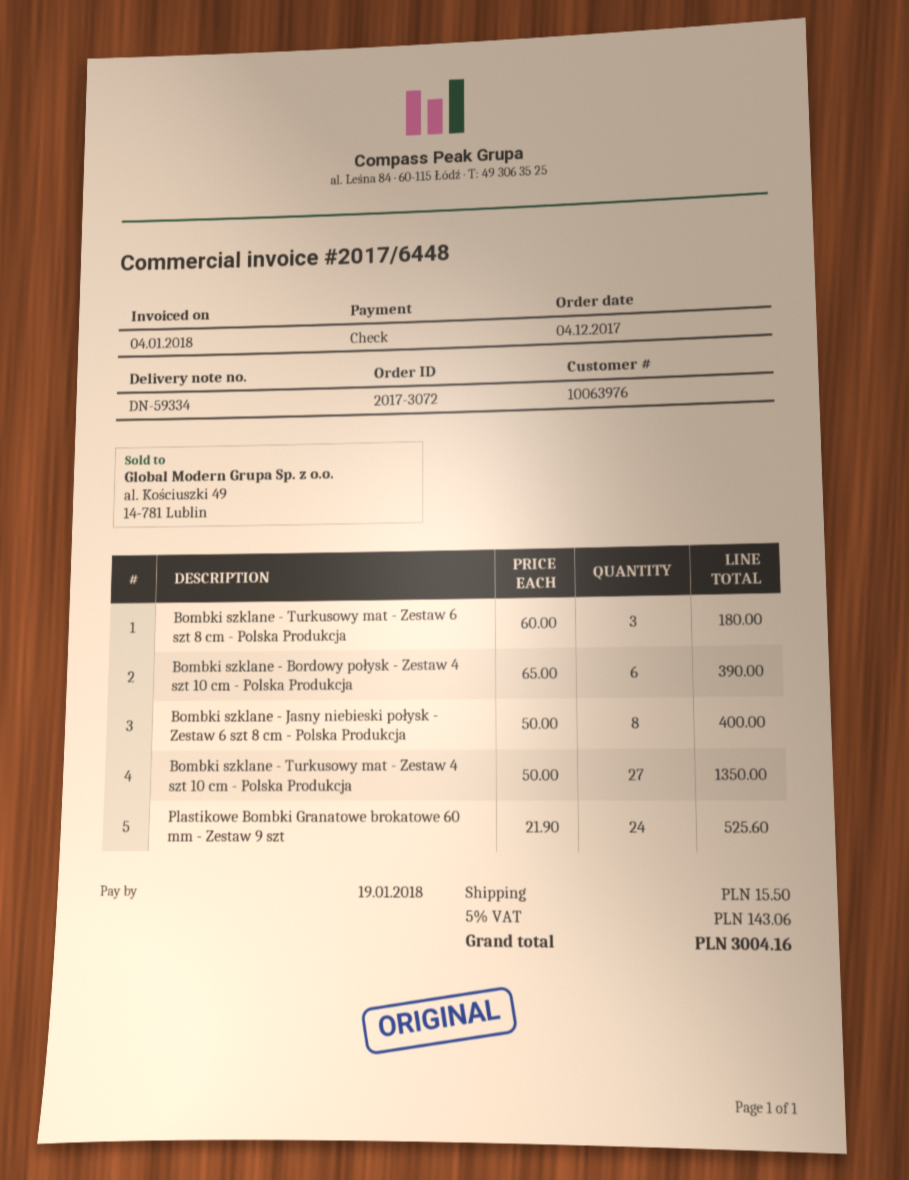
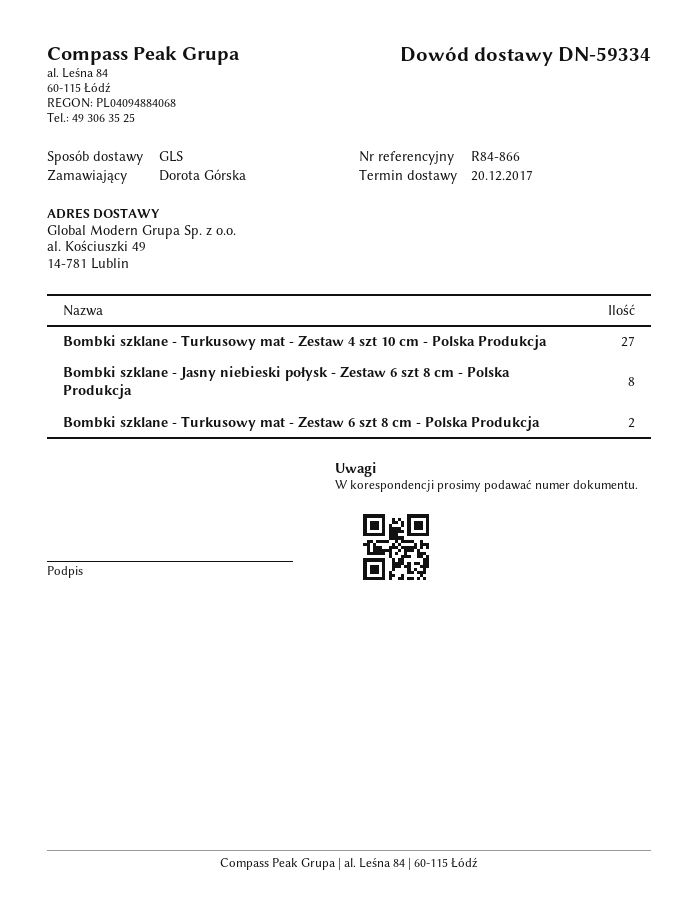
Bombki szklane - Turkusowy mat - Zestaw 6 szt 8 cm - Polska Produkcja: 3 -> 2
Bombki szklane - Bordowy połysk - Zestaw 4 szt 10 cm - Polska Produkcja: 6 -> none
Plastikowe Bombki Granatowe brokatowe 60 mm - Zestaw 9 szt: 24 -> none

